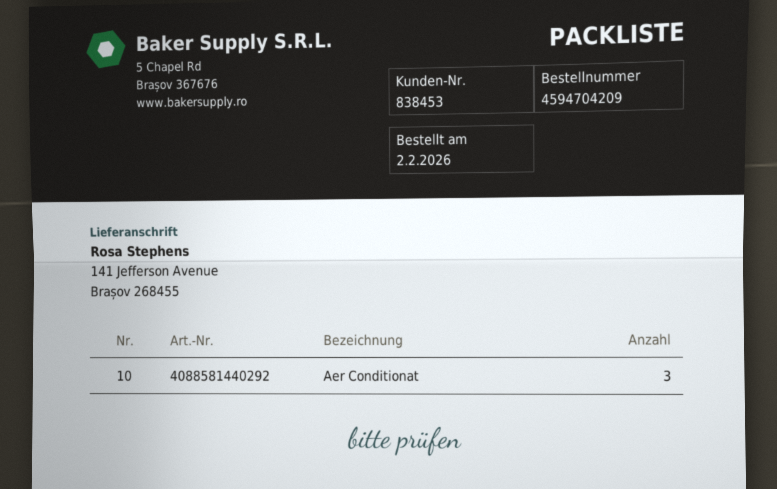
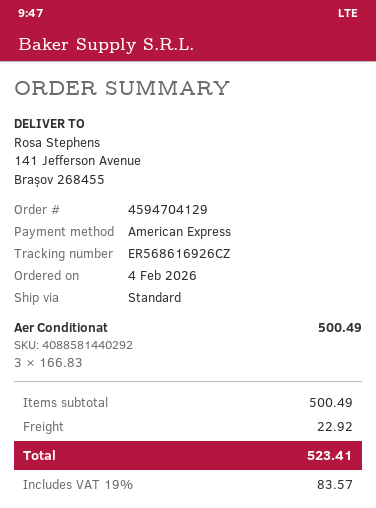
order number: 4594704209 -> 4594704129
order date: 2026-02-02 -> 2026-02-04

